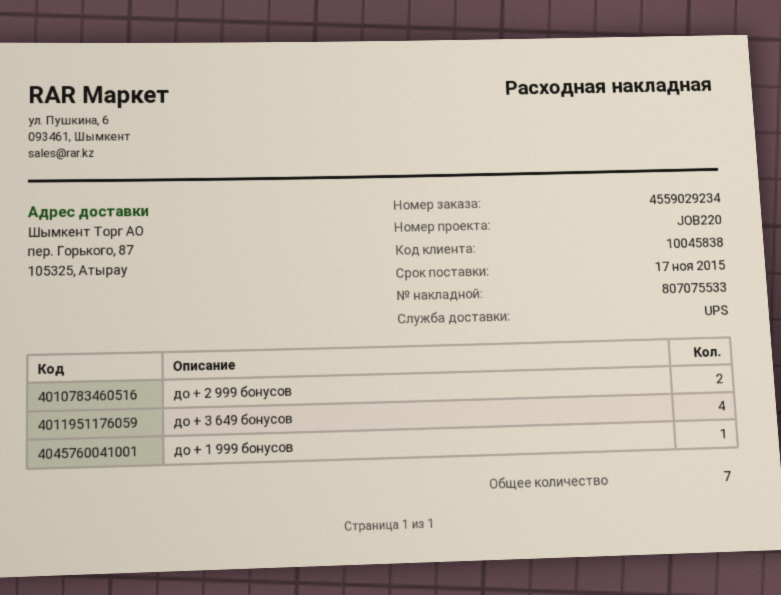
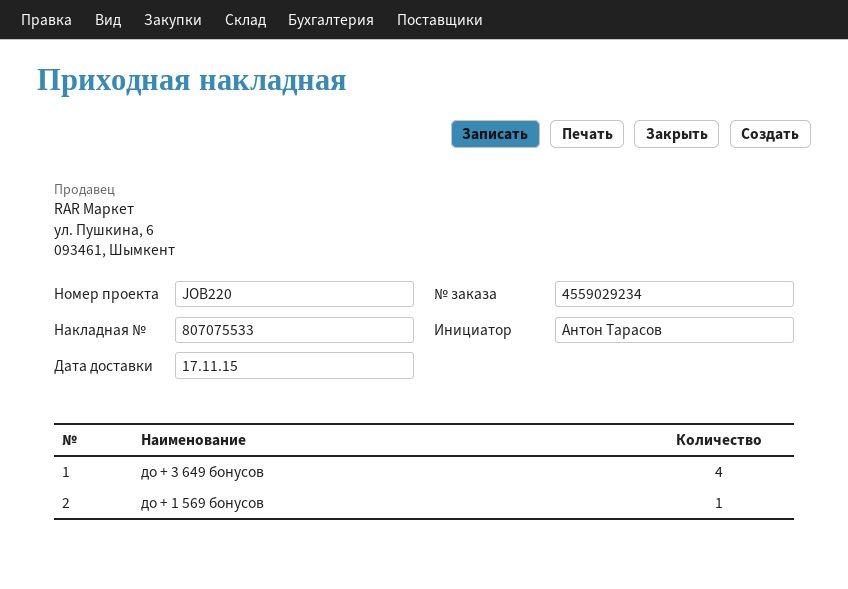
до + 2 999 бонусов: 2 -> none
до + 1 999 бонусов: 1 -> none
до + 1 569 бонусов: none -> 1

